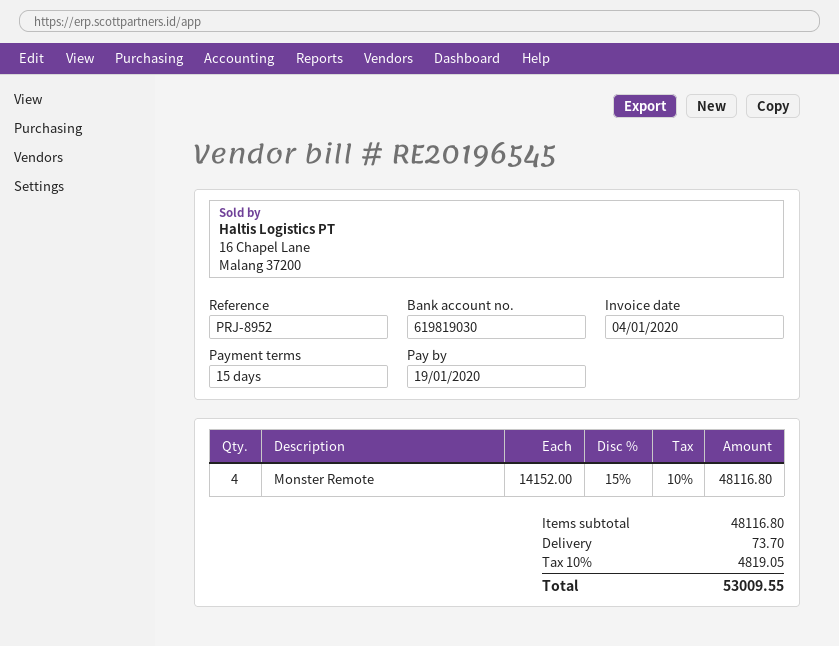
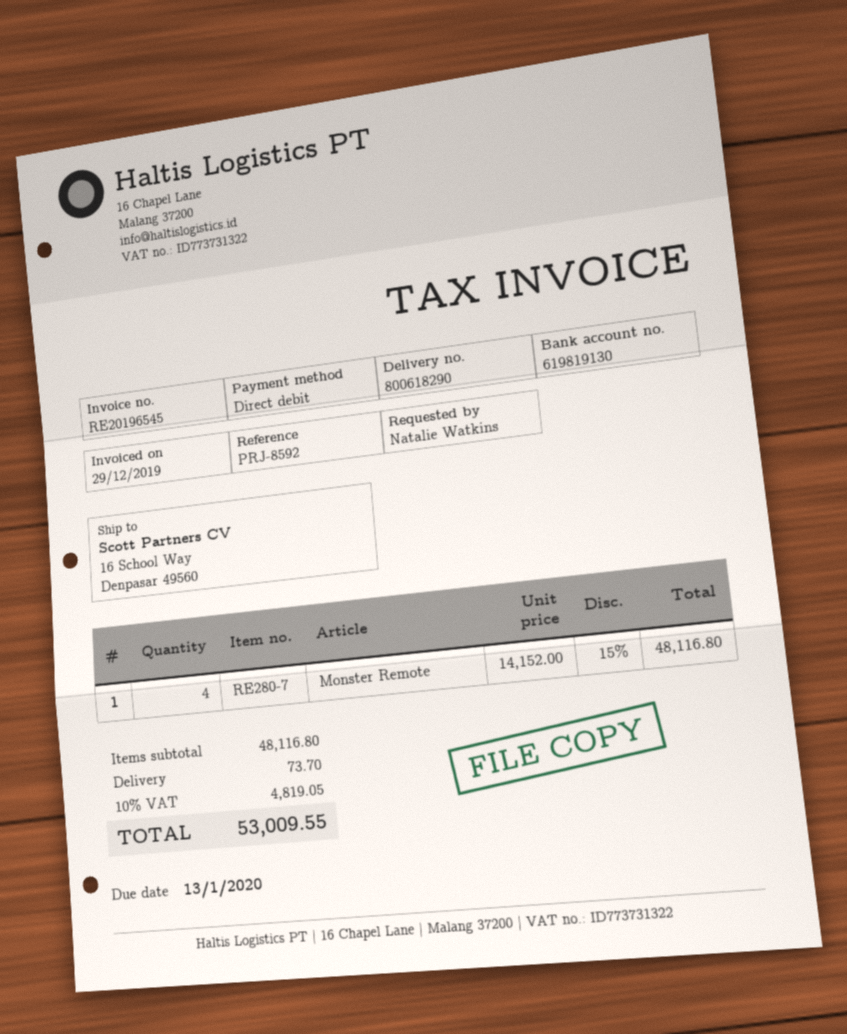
invoice date: 2020-01-04 -> 2019-12-29
due date: 2020-01-19 -> 2020-01-13
reference: PRJ-8952 -> PRJ-8592
bank account: 619819030 -> 619819130

